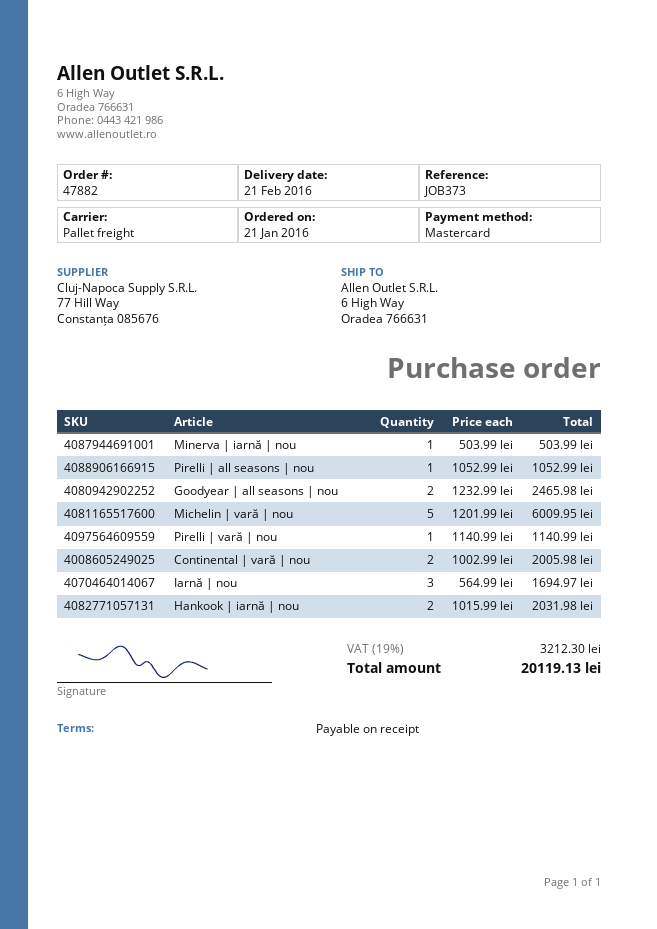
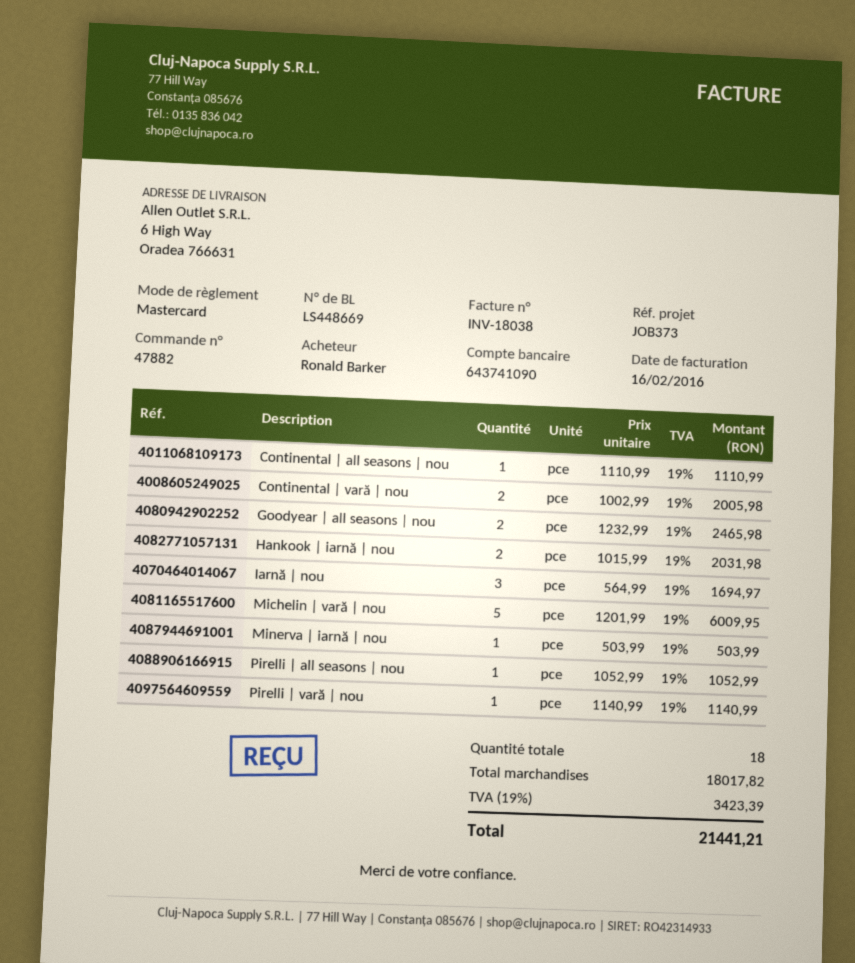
Continental | all seasons | nou: none -> 1 x 1110.99 = 1110.99
tax: 19% = 3212.30 -> 19% = 3423.39
total: 20119.13 -> 21441.21

